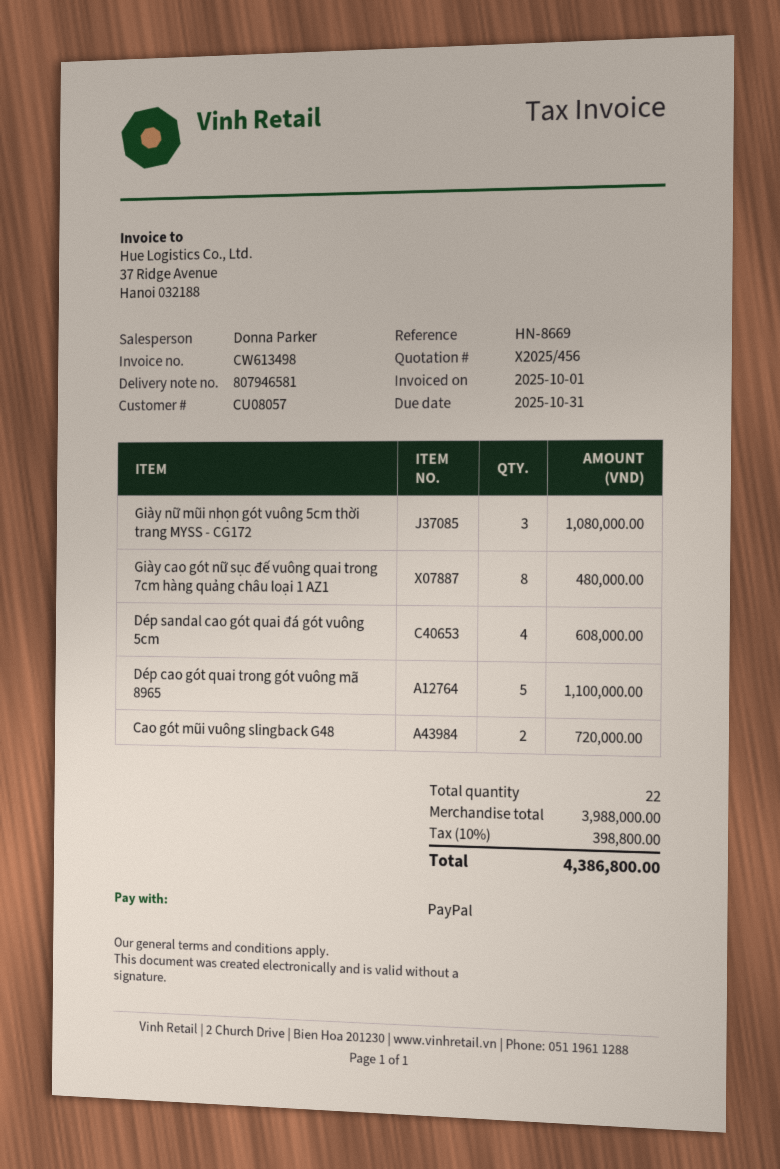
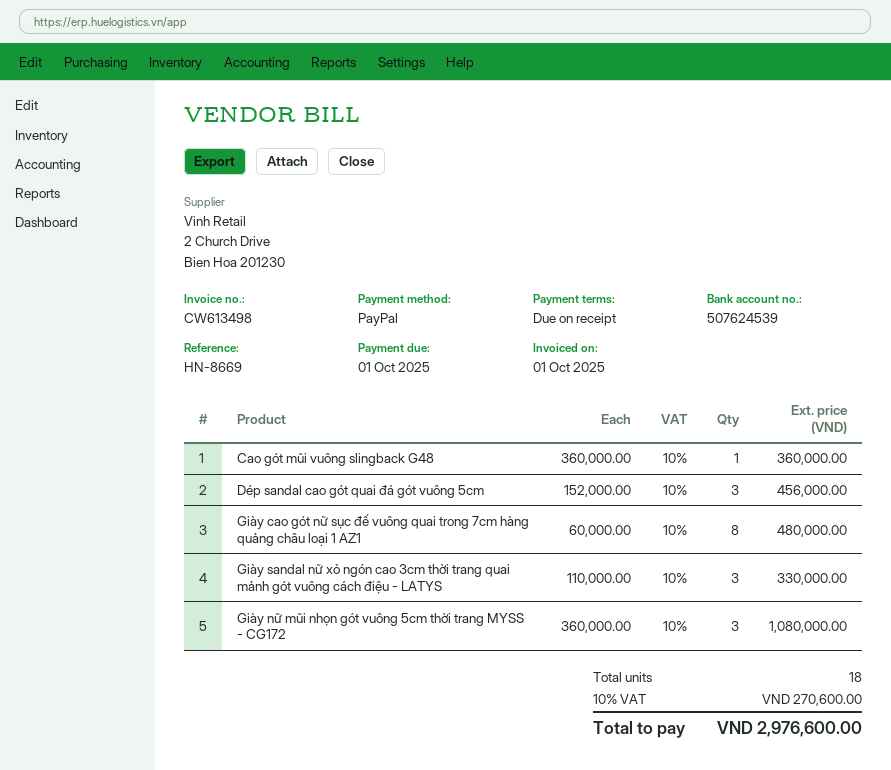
due date: 2025-10-31 -> 2025-10-01
Dép sandal cao gót quai đá gót vuông 5cm: 4 for 608000.00 -> 3 for 456000.00
Dép cao gót quai trong gót vuông mã 8965: 5 for 1100000.00 -> none
Cao gót mũi vuông slingback G48: 2 for 720000.00 -> 1 for 360000.00
Giày sandal nữ xỏ ngón cao 3cm thời trang quai mảnh gót vuông cách điệu - LATYS: none -> 3 for 330000.00
total quantity: 22 -> 18
tax: 10% = 398800.00 -> 10% = 270600.00
total: 4386800.00 -> 2976600.00

